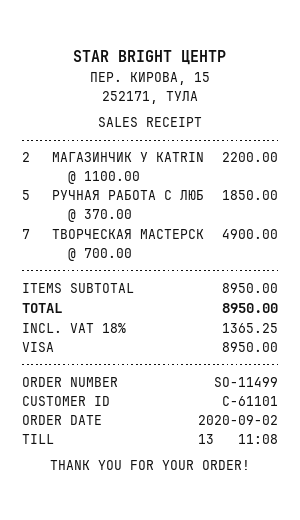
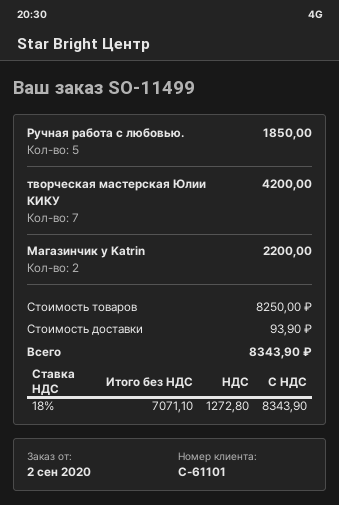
ТВОРЧЕСКАЯ МАСТЕРСК: 7 for 4900.00 -> 7 for 4200.00
subtotal: 8950.00 -> 8250.00
shipping: none -> 93.90
tax: 18% = 1365.25 -> 18% = 1272.80
total: 8950.00 -> 8343.90

